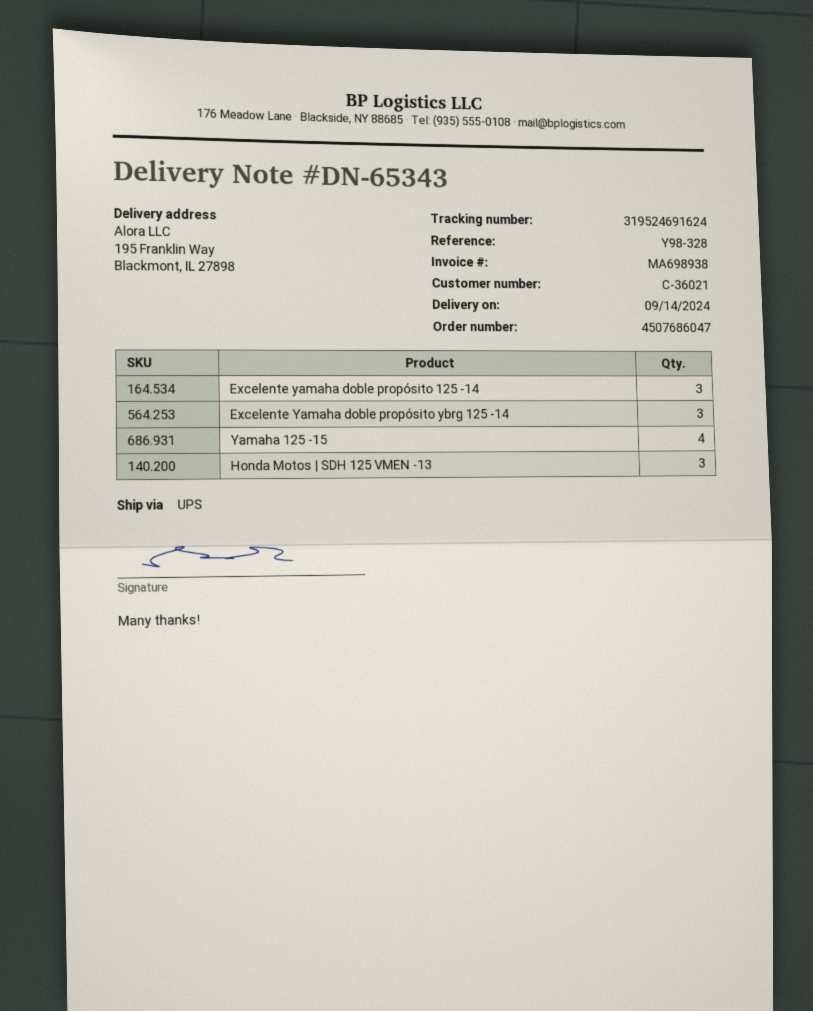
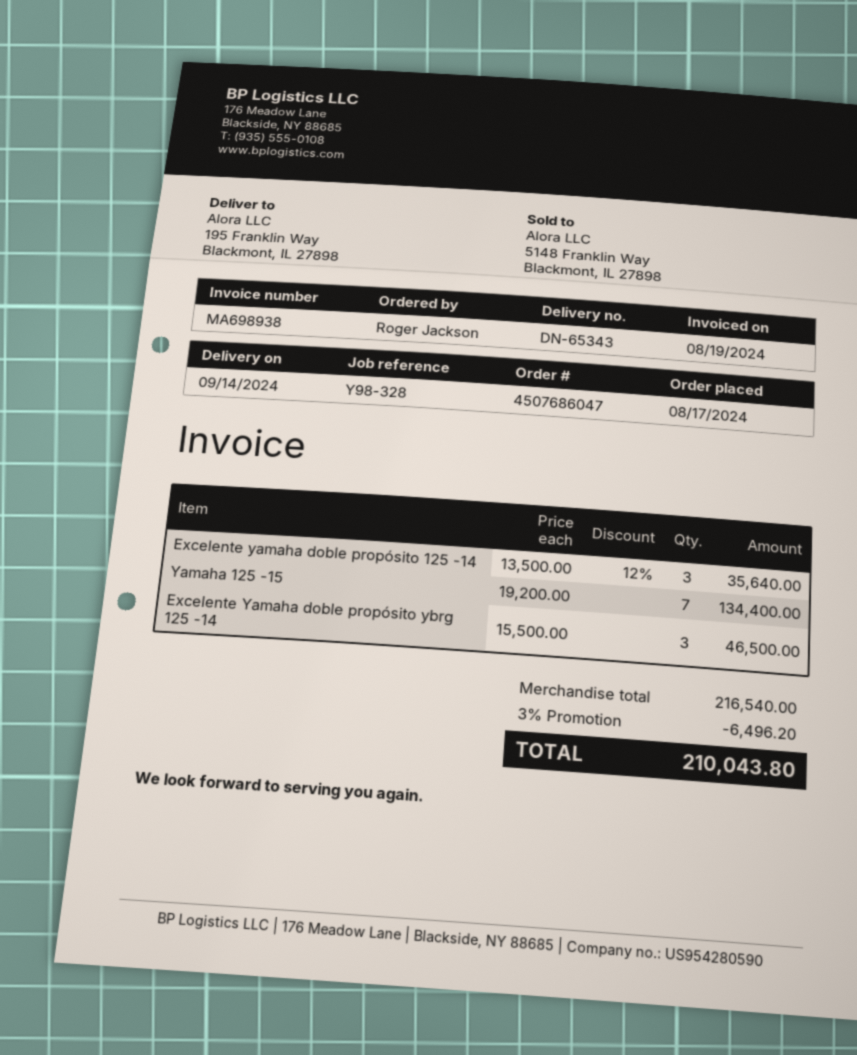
Yamaha 125 -15: 4 -> 7
Honda Motos | SDH 125 VMEN -13: 3 -> none

